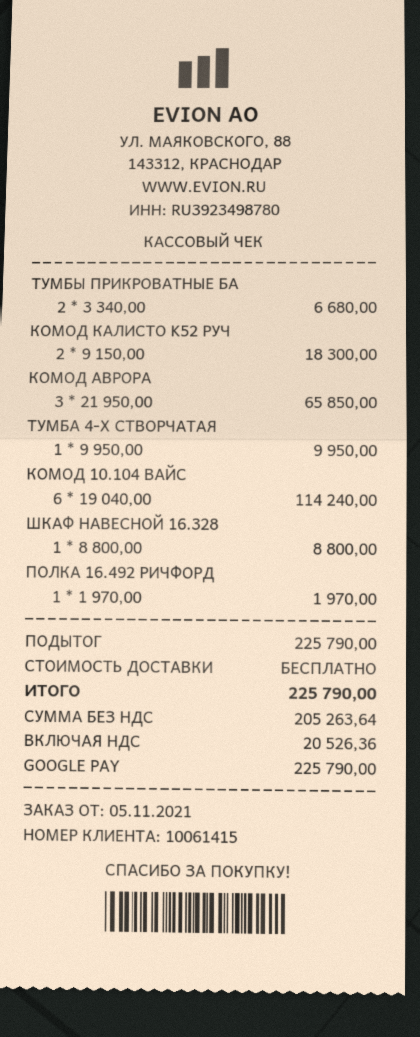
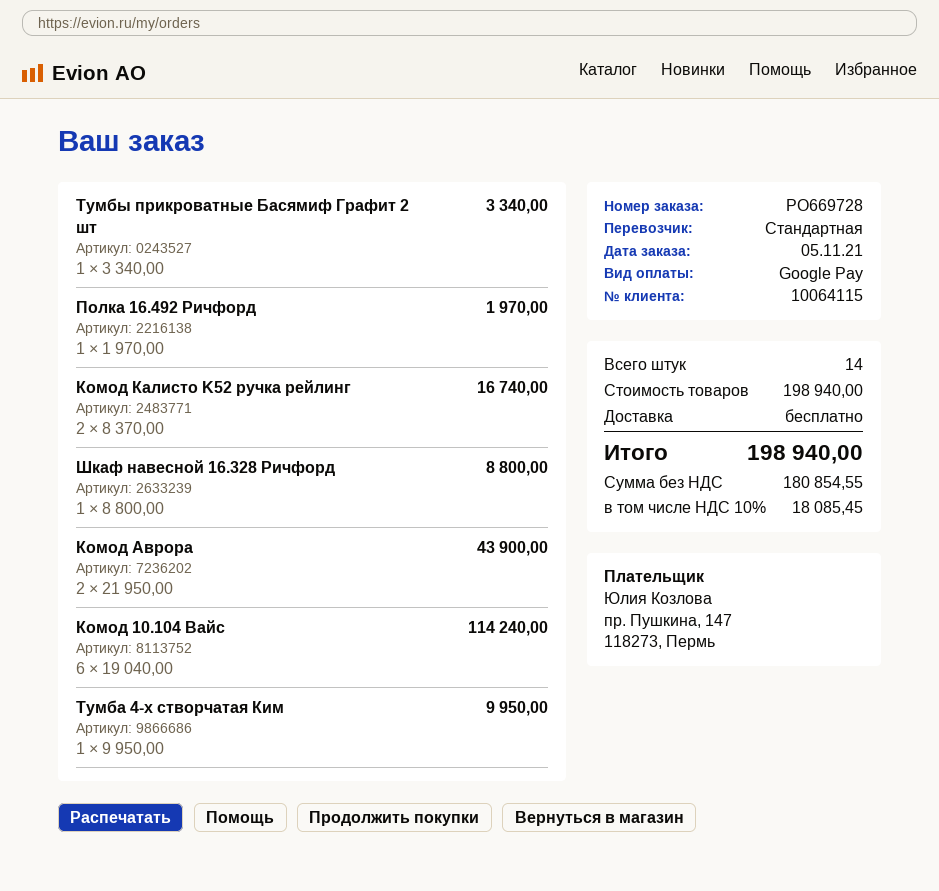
customer number: 10061415 -> 10064115
ТУМБЫ ПРИКРОВАТНЫЕ БА: 2 x 3340.00 = 6680.00 -> 1 x 3340.00 = 3340.00
КОМОД КАЛИСТО K52 РУЧ: 2 x 9150.00 = 18300.00 -> 2 x 8370.00 = 16740.00
КОМОД АВРОРА: 3 x 21950.00 = 65850.00 -> 2 x 21950.00 = 43900.00
subtotal: 225790.00 -> 198940.00
net: 205263.64 -> 180854.55
tax: 20526.36 -> 18085.45
total: 225790.00 -> 198940.00

